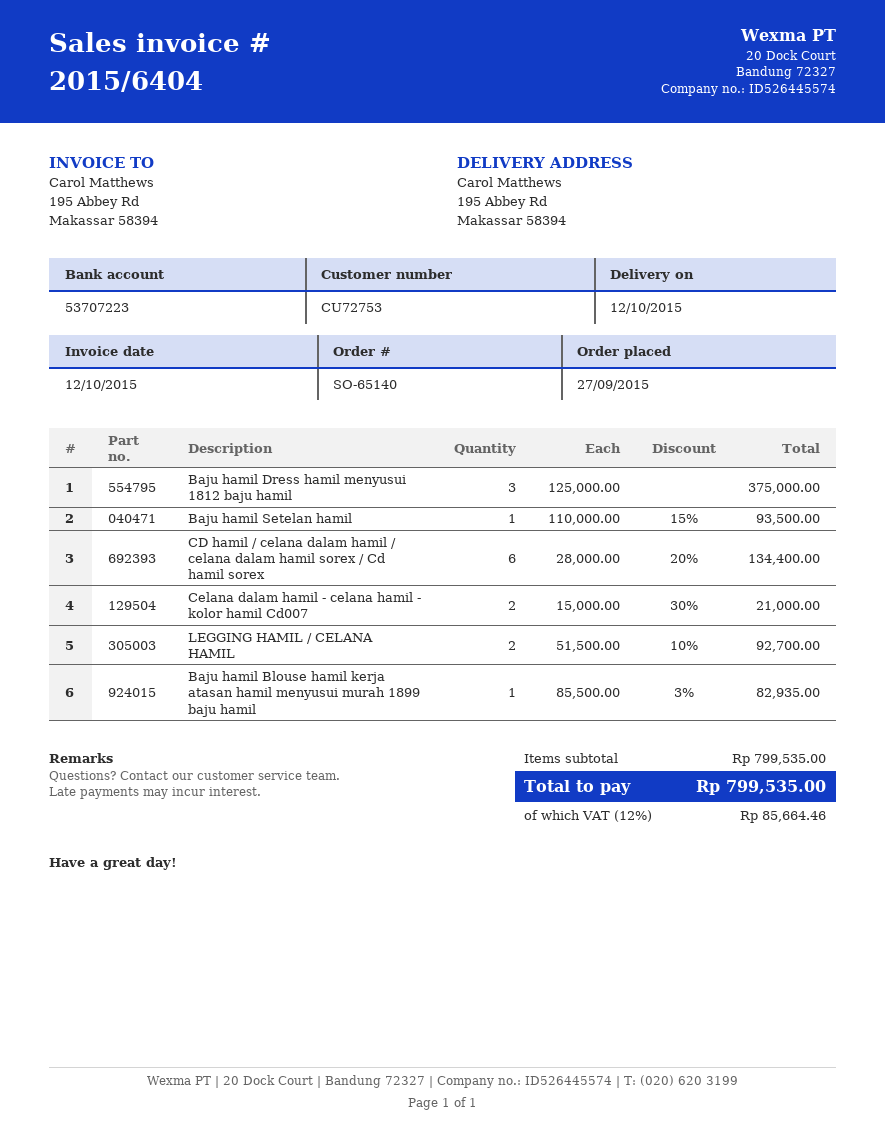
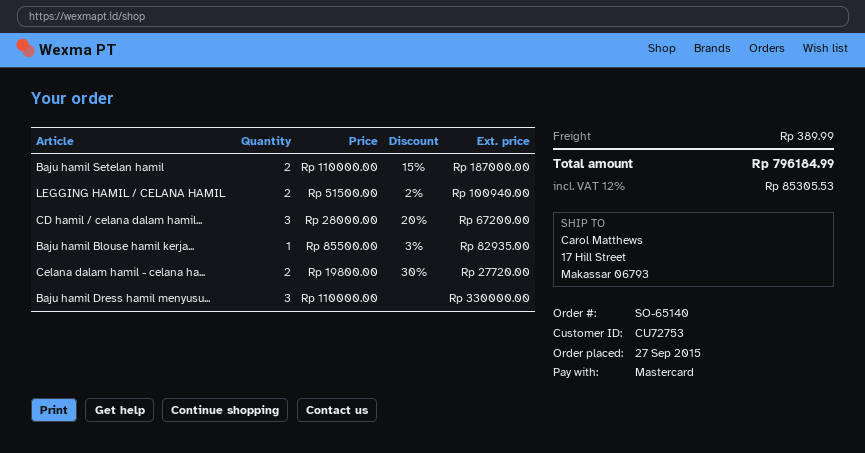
ship to: 195 Abbey Rd, Makassar 58394 -> 17 Hill Street, Makassar 06793
Baju hamil Dress hamil menyusui 1812 baju hamil: 3 x 125000.00 = 375000.00 -> 3 x 110000.00 = 330000.00
Baju hamil Setelan hamil: 1 x 110000.00 - 15% = 93500.00 -> 2 x 110000.00 - 15% = 187000.00
CD hamil / celana dalam hamil / celana dalam hamil sorex / Cd hamil sorex: 6 x 28000.00 - 20% = 134400.00 -> 3 x 28000.00 - 20% = 67200.00
Celana dalam hamil - celana hamil - kolor hamil Cd007: 2 x 15000.00 - 30% = 21000.00 -> 2 x 19800.00 - 30% = 27720.00
LEGGING HAMIL / CELANA HAMIL: 2 x 51500.00 - 10% = 92700.00 -> 2 x 51500.00 - 2% = 100940.00
shipping: none -> 389.99
tax: 12% = 85664.46 -> 12% = 85305.53
total: 799535.00 -> 796184.99

